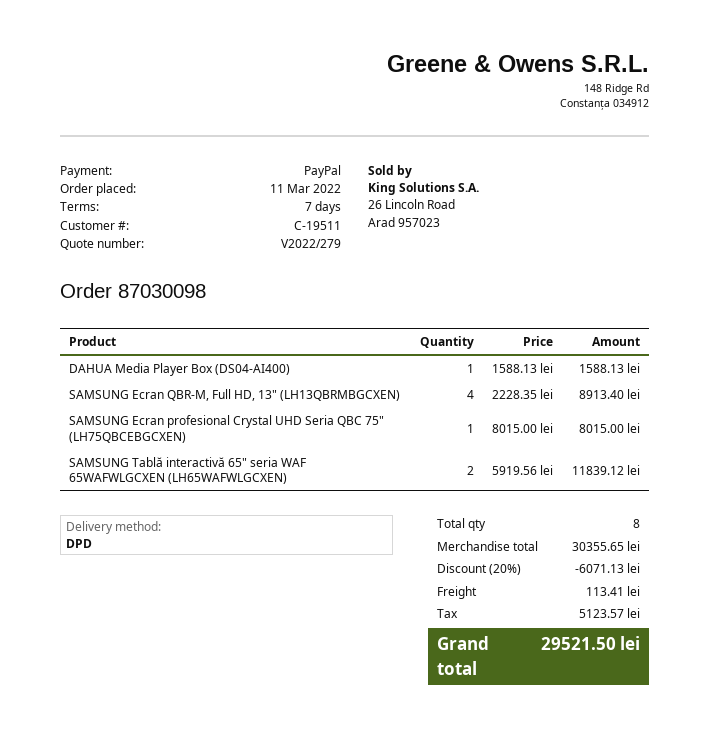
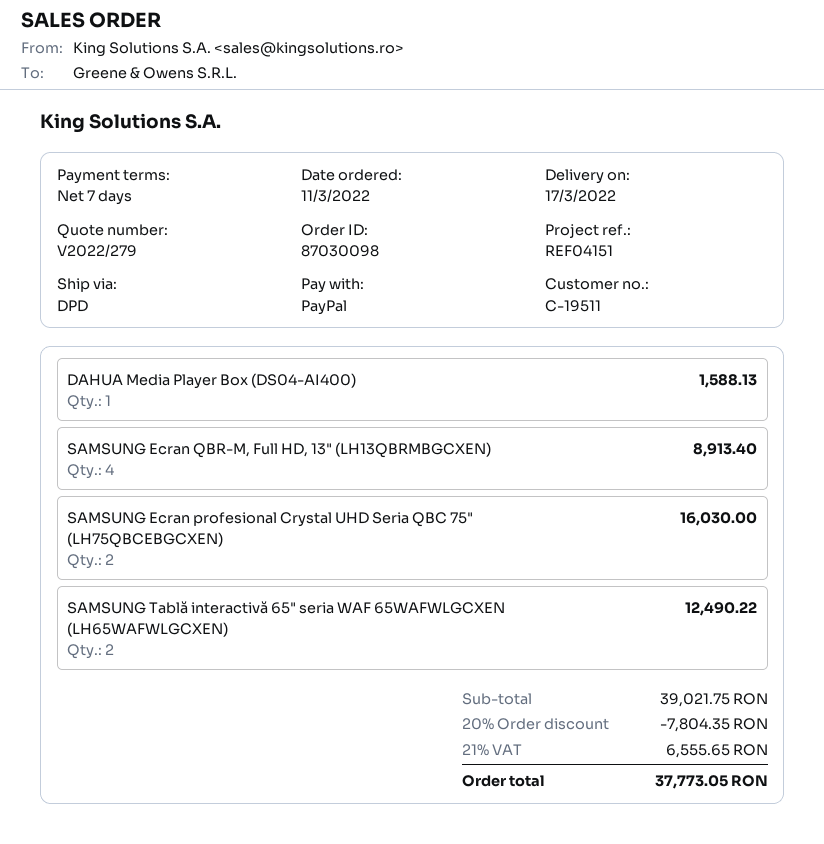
SAMSUNG Ecran profesional Crystal UHD Seria QBC 75" (LH75QBCEBGCXEN): 1 for 8015.00 -> 2 for 16030.00
SAMSUNG Tablă interactivă 65" seria WAF 65WAFWLGCXEN (LH65WAFWLGCXEN): 2 for 11839.12 -> 2 for 12490.22
subtotal: 30355.65 -> 39021.75
discount: 20% = 6071.13 -> 20% = 7804.35
shipping: 113.41 -> none
tax: 5123.57 -> 6555.65
total: 29521.50 -> 37773.05

